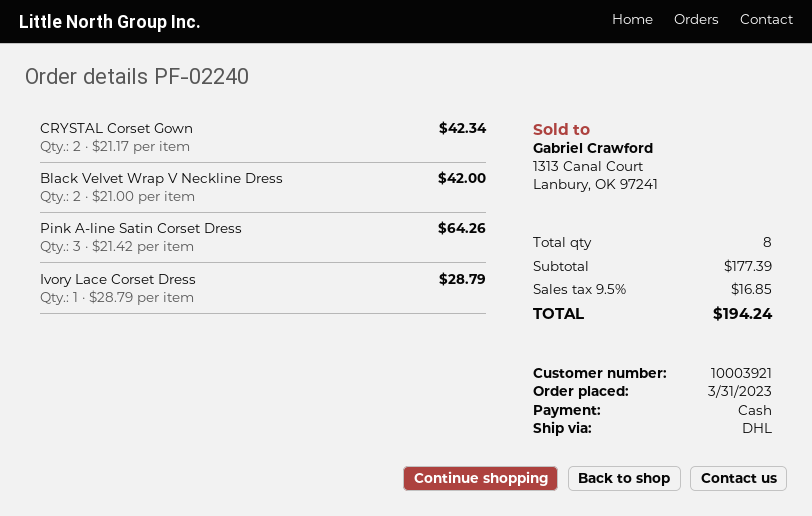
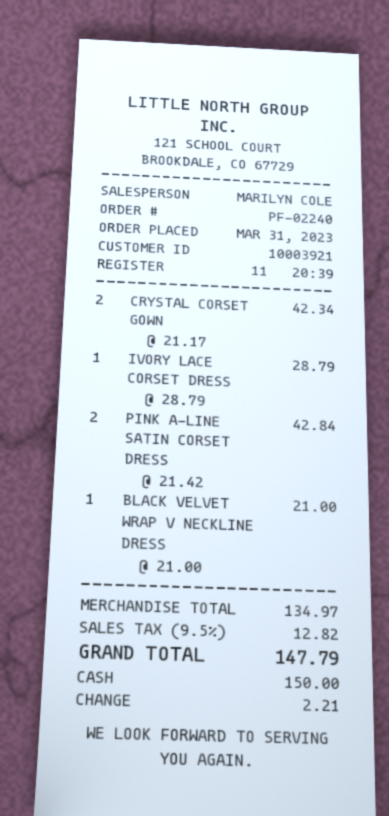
Black Velvet Wrap V Neckline Dress: 2 x 21.00 = 42.00 -> 1 x 21.00 = 21.00
Pink A-line Satin Corset Dress: 3 x 21.42 = 64.26 -> 2 x 21.42 = 42.84
subtotal: 177.39 -> 134.97
tax: 9.5% = 16.85 -> 9.5% = 12.82
total: 194.24 -> 147.79

